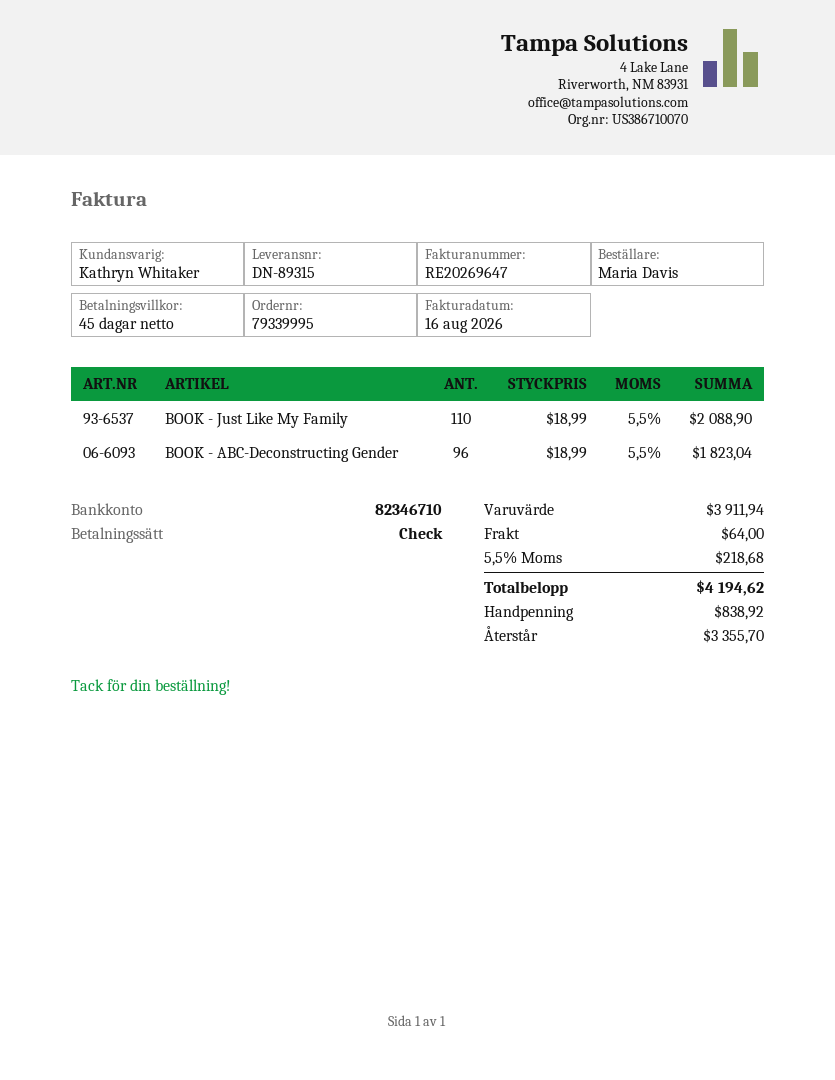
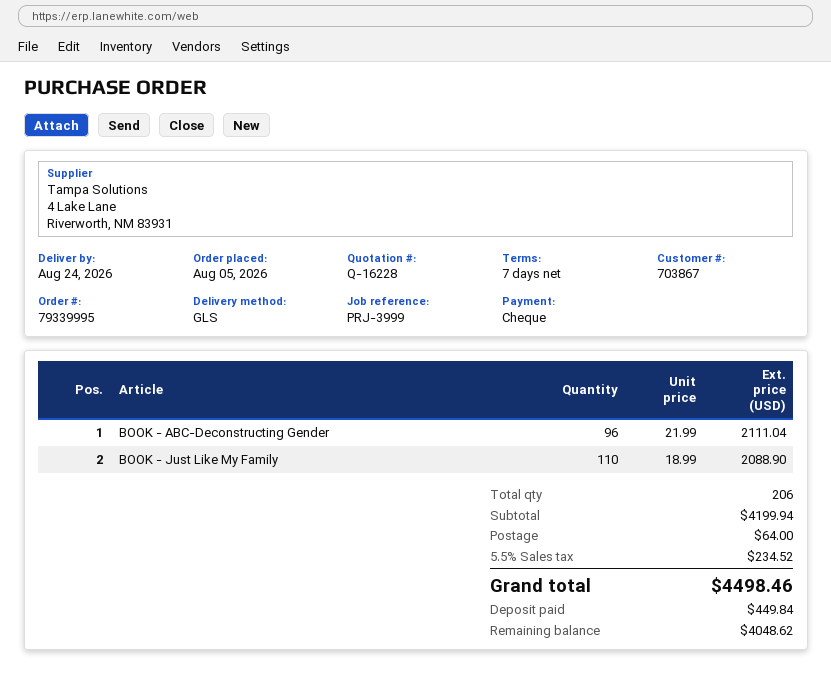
payment terms: 45 days -> 7 days
BOOK - ABC-Deconstructing Gender: 96 x 18.99 = 1823.04 -> 96 x 21.99 = 2111.04
subtotal: 3911.94 -> 4199.94
tax: 5.5% = 218.68 -> 5.5% = 234.52
total: 4194.62 -> 4498.46
deposit: 838.92 -> 449.84
balance: 3355.70 -> 4048.62

